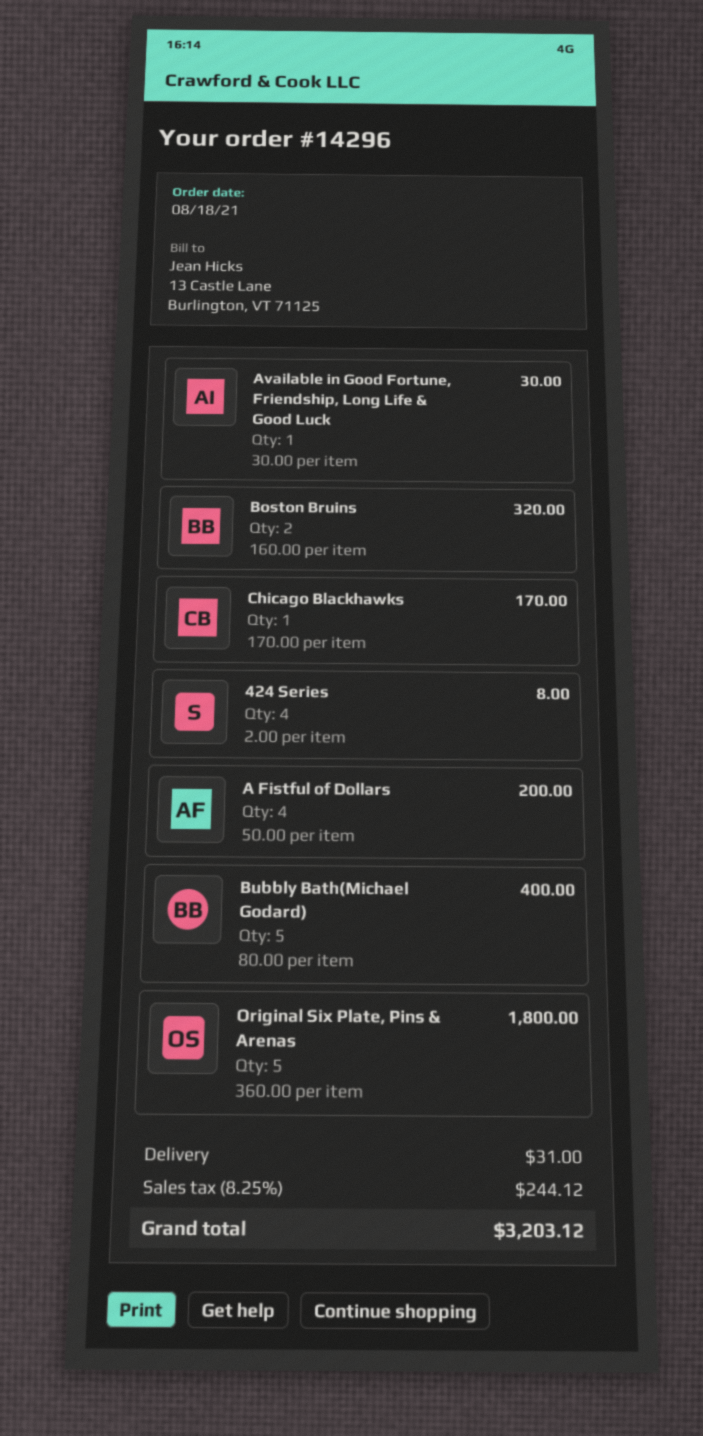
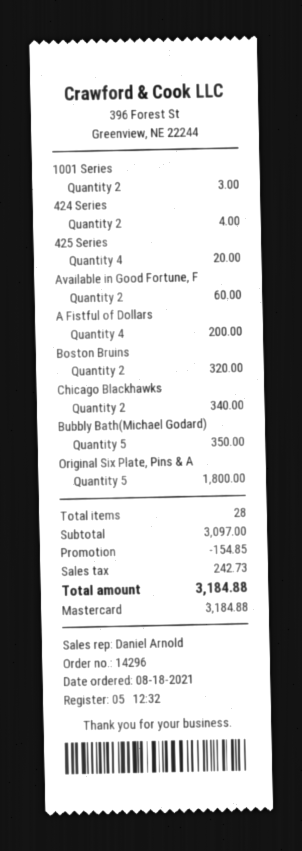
Available in Good Fortune, Friendship, Long Life & Good Luck: 1 for 30.00 -> 2 for 60.00
Chicago Blackhawks: 1 for 170.00 -> 2 for 340.00
424 Series: 4 for 8.00 -> 2 for 4.00
Bubbly Bath(Michael Godard): 5 for 400.00 -> 5 for 350.00
1001 Series: none -> 2 for 3.00
425 Series: none -> 4 for 20.00
discount: none -> 154.85
shipping: 31.00 -> none
tax: 244.12 -> 242.73
total: 3203.12 -> 3184.88

